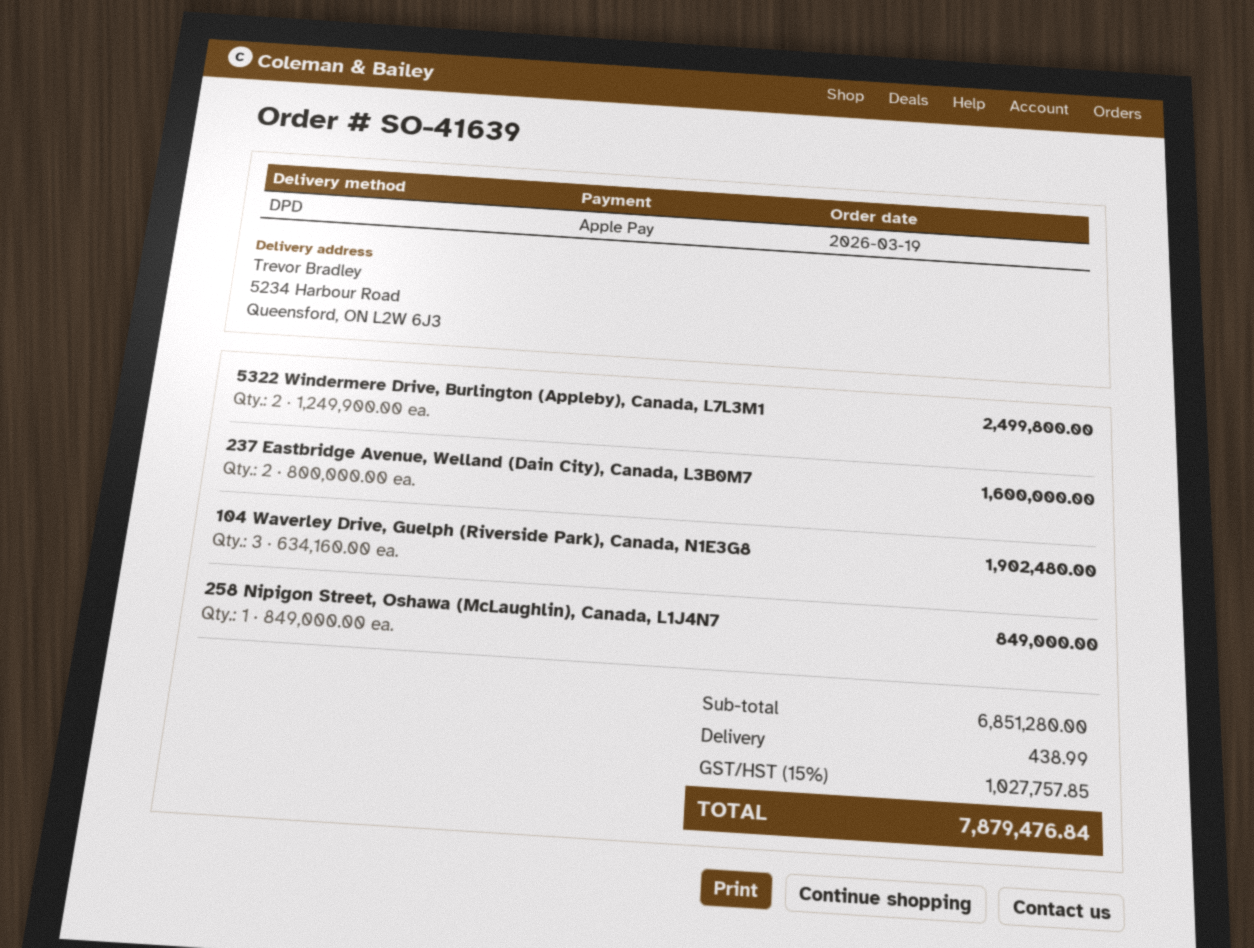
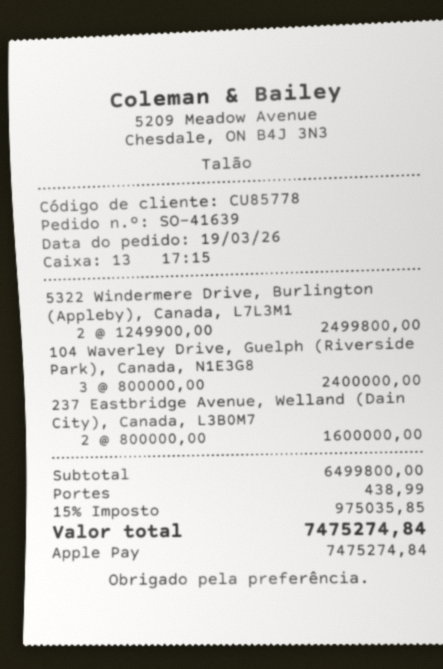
104 Waverley Drive, Guelph (Riverside Park), Canada, N1E3G8: 3 x 634160.00 = 1902480.00 -> 3 x 800000.00 = 2400000.00
258 Nipigon Street, Oshawa (McLaughlin), Canada, L1J4N7: 1 x 849000.00 = 849000.00 -> none
subtotal: 6851280.00 -> 6499800.00
tax: 15% = 1027757.85 -> 15% = 975035.85
total: 7879476.84 -> 7475274.84

